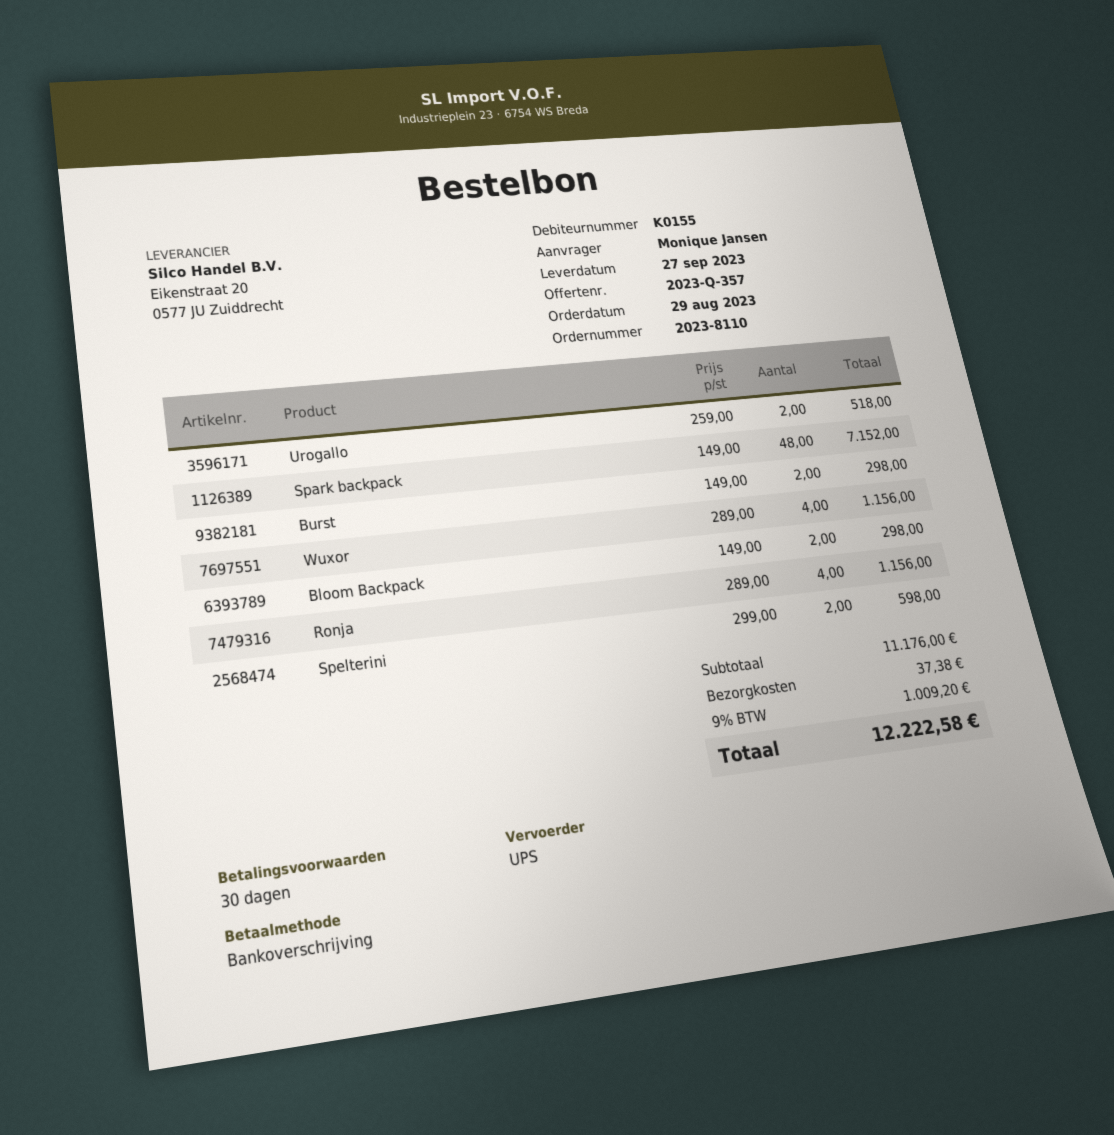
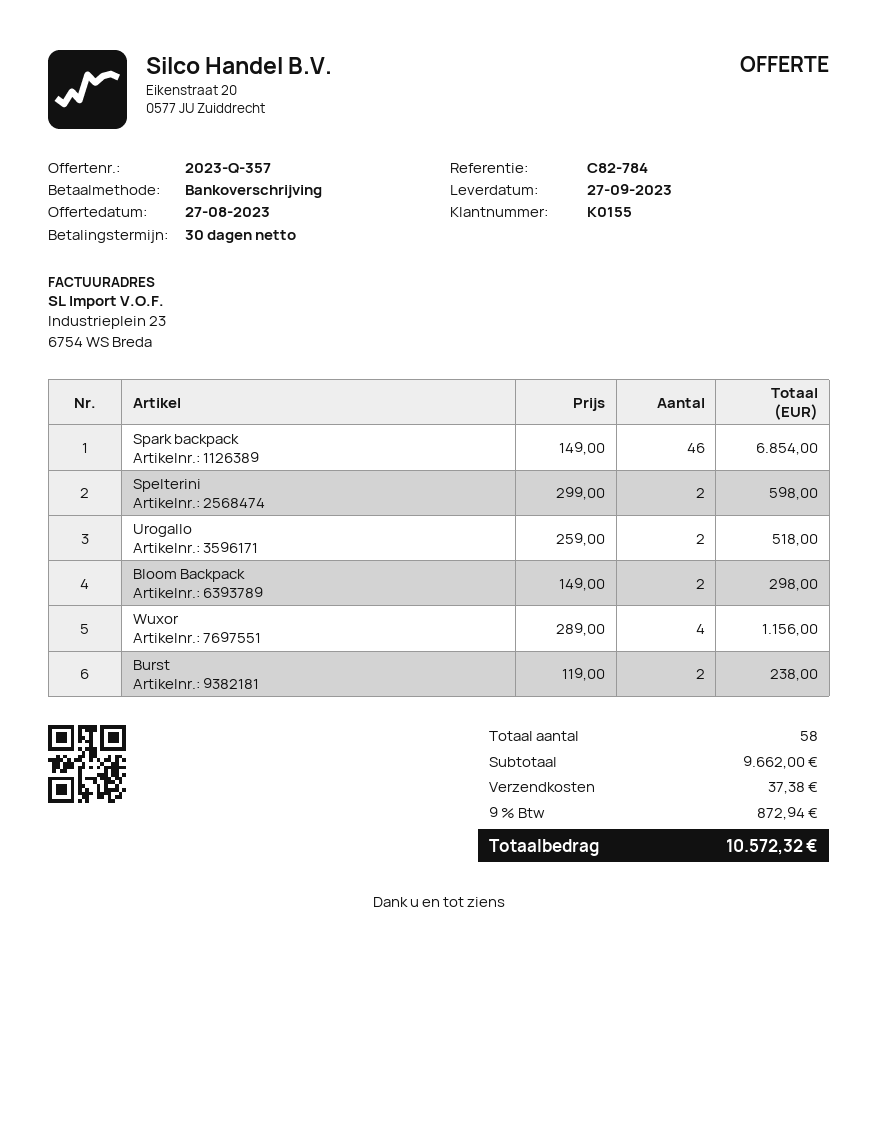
Spark backpack: 48 x 149.00 = 7152.00 -> 46 x 149.00 = 6854.00
Burst: 2 x 149.00 = 298.00 -> 2 x 119.00 = 238.00
Ronja: 4 x 289.00 = 1156.00 -> none
subtotal: 11176.00 -> 9662.00
tax: 9% = 1009.20 -> 9% = 872.94
total: 12222.58 -> 10572.32

